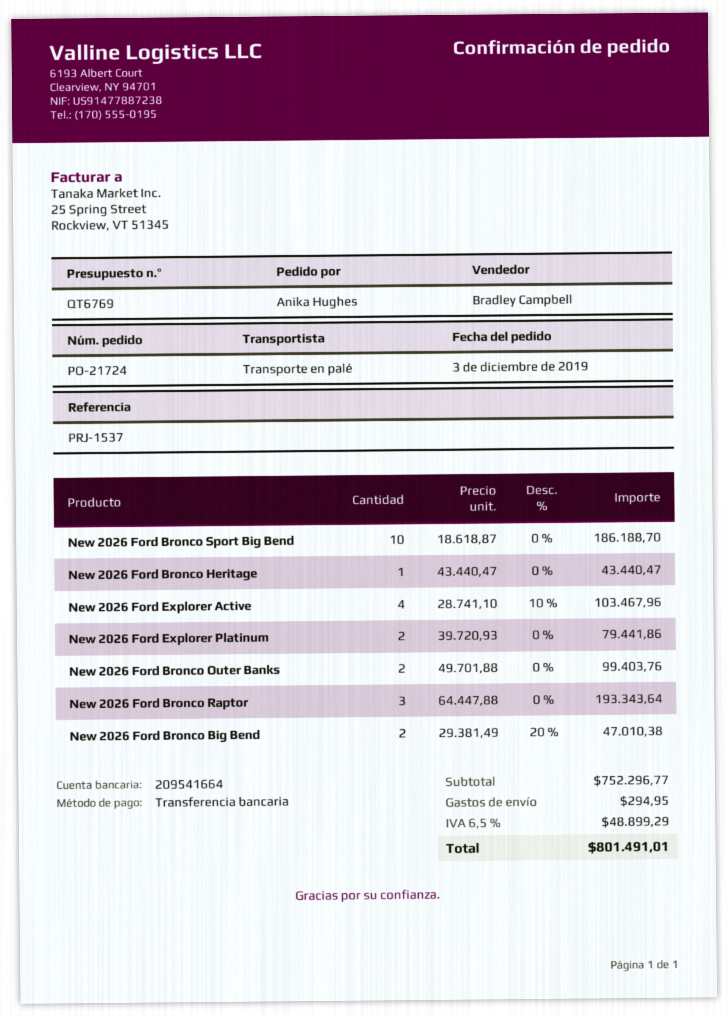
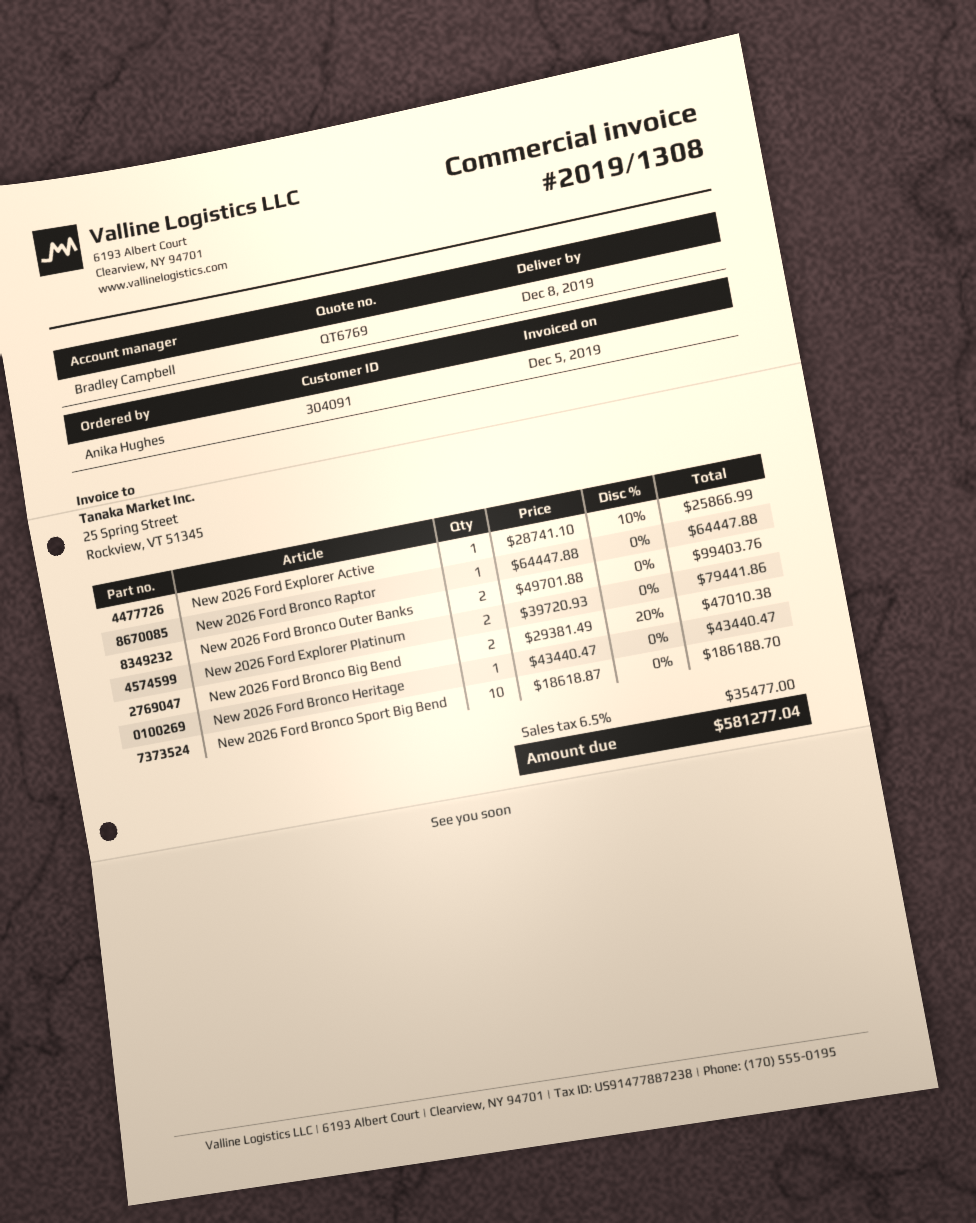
New 2026 Ford Explorer Active: 4 x 28741.10 - 10% = 103467.96 -> 1 x 28741.10 - 10% = 25866.99
New 2026 Ford Bronco Raptor: 3 x 64447.88 = 193343.64 -> 1 x 64447.88 = 64447.88
shipping: 294.95 -> none
tax: 6.5% = 48899.29 -> 6.5% = 35477.00
total: 801491.01 -> 581277.04

